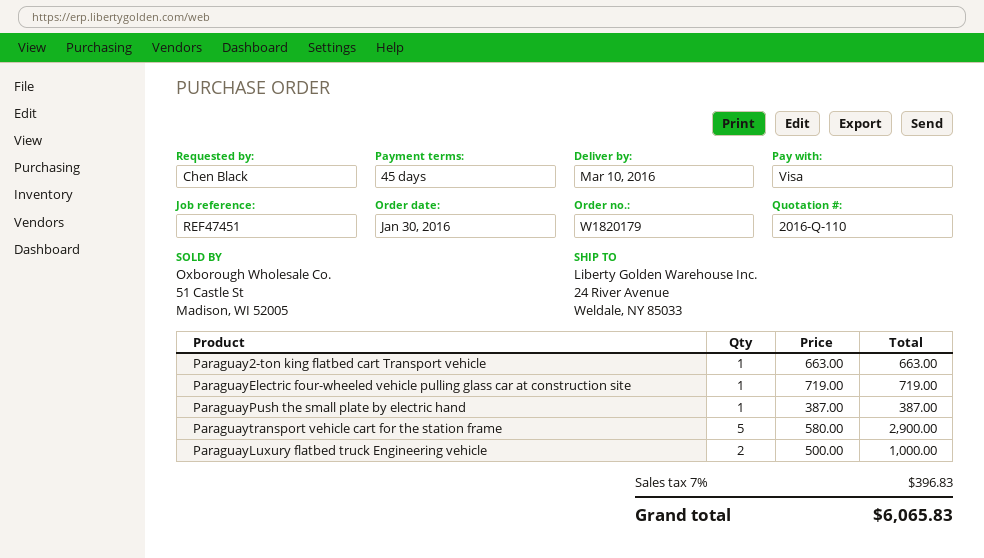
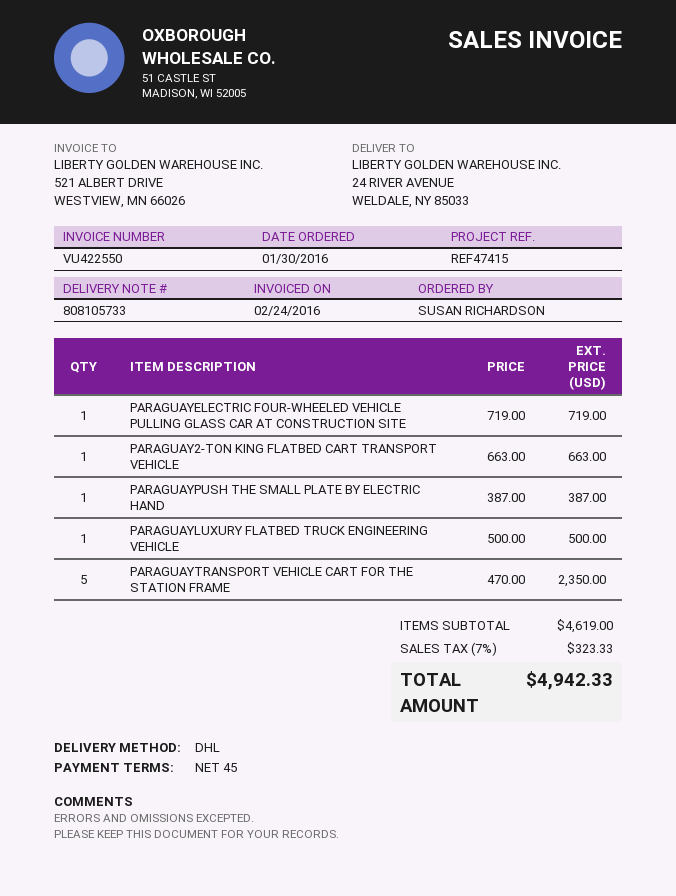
reference: REF47451 -> REF47415
ordered by: Chen Black -> SUSAN RICHARDSON
Paraguaytransport vehicle cart for the station frame: 5 x 580.00 = 2900.00 -> 5 x 470.00 = 2350.00
ParaguayLuxury flatbed truck Engineering vehicle: 2 x 500.00 = 1000.00 -> 1 x 500.00 = 500.00
tax: 7% = 396.83 -> 7% = 323.33
total: 6065.83 -> 4942.33

